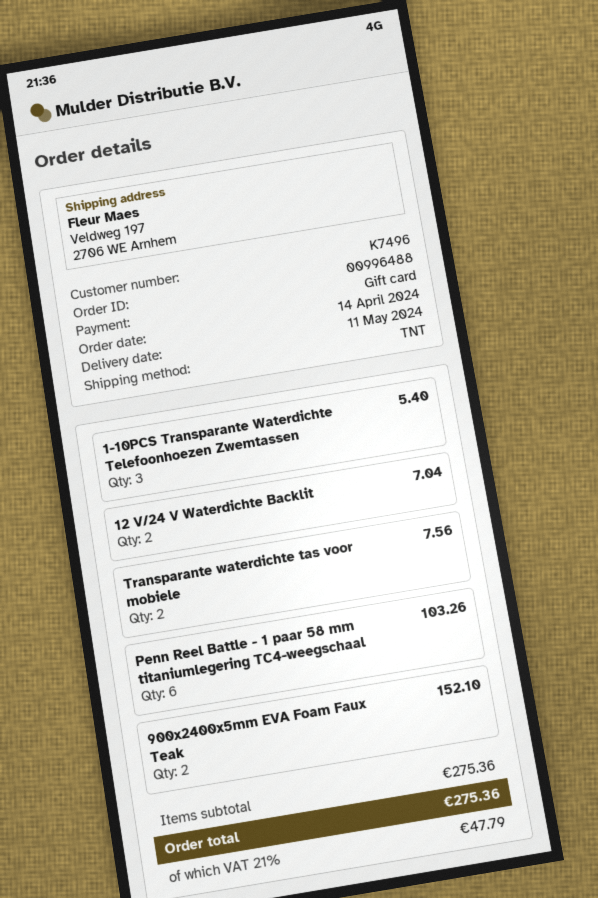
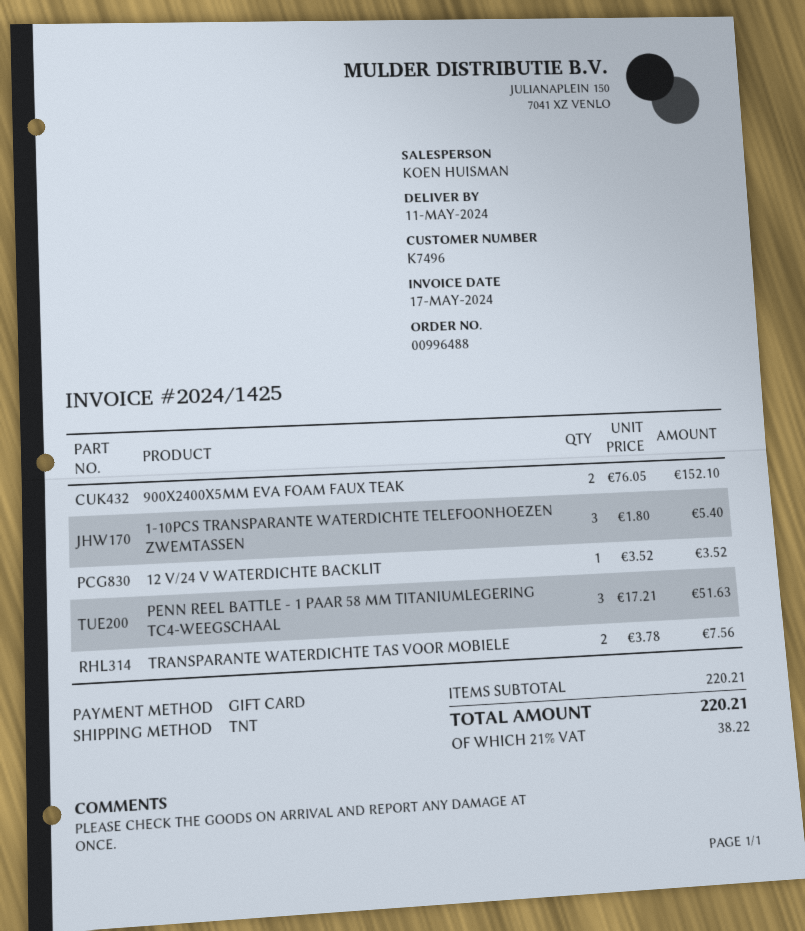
12 V/24 V Waterdichte Backlit: 2 for 7.04 -> 1 for 3.52
Penn Reel Battle - 1 paar 58 mm titaniumlegering TC4-weegschaal: 6 for 103.26 -> 3 for 51.63
subtotal: 275.36 -> 220.21
tax: 21% = 47.79 -> 21% = 38.22
total: 275.36 -> 220.21

